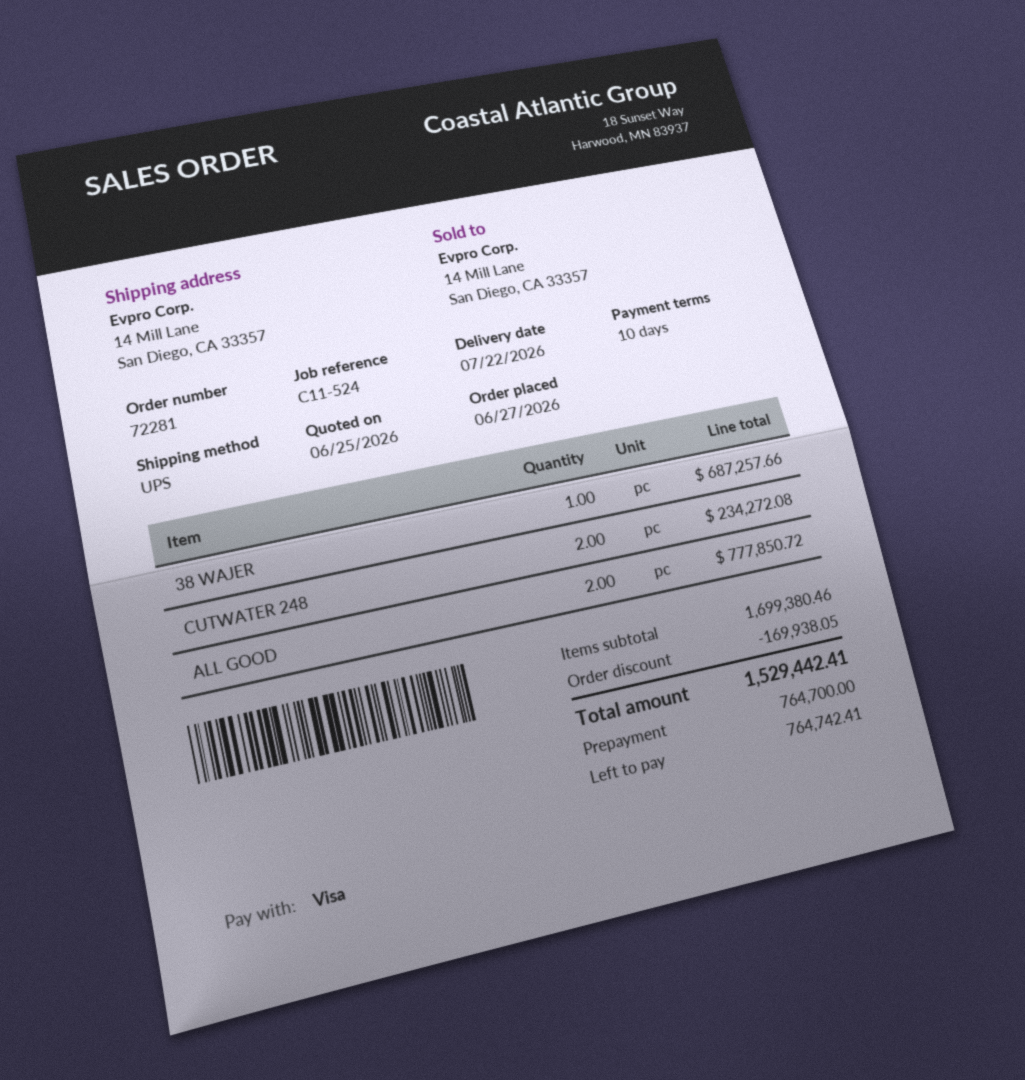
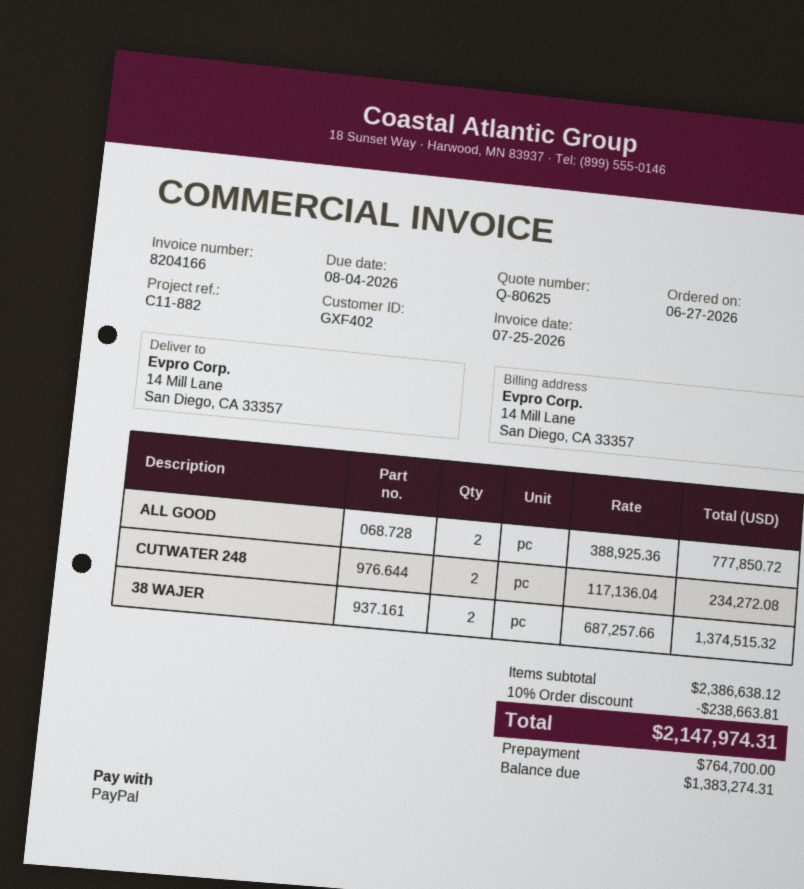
reference: C11-524 -> C11-882
payment method: Visa -> PayPal
38 WAJER: 1 for 687257.66 -> 2 for 1374515.32
subtotal: 1699380.46 -> 2386638.12
discount: 169938.05 -> 238663.81
total: 1529442.41 -> 2147974.31
balance: 764742.41 -> 1383274.31

